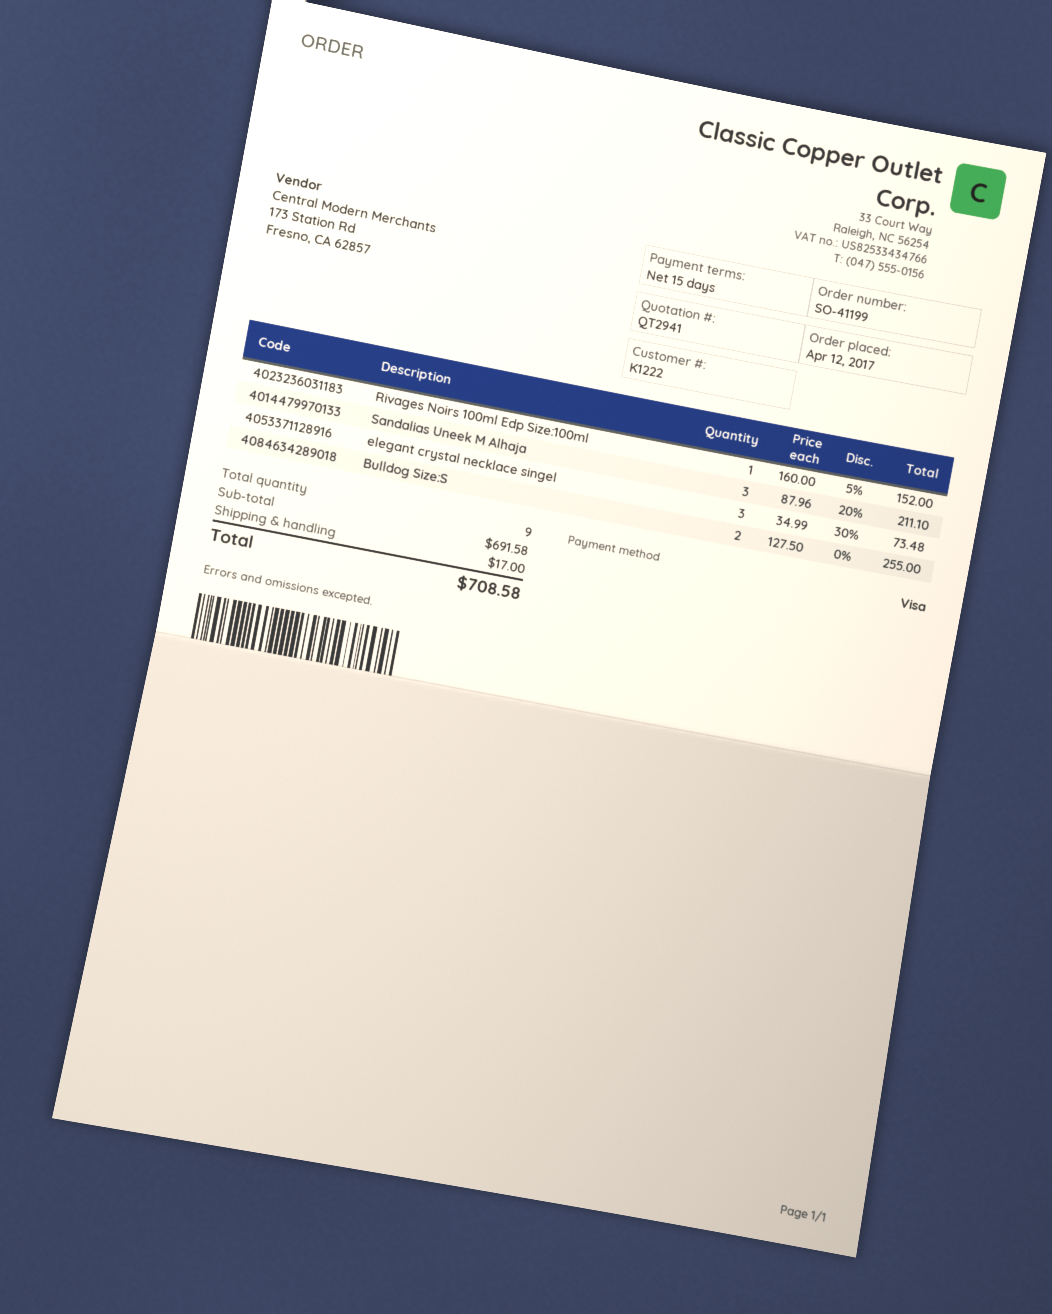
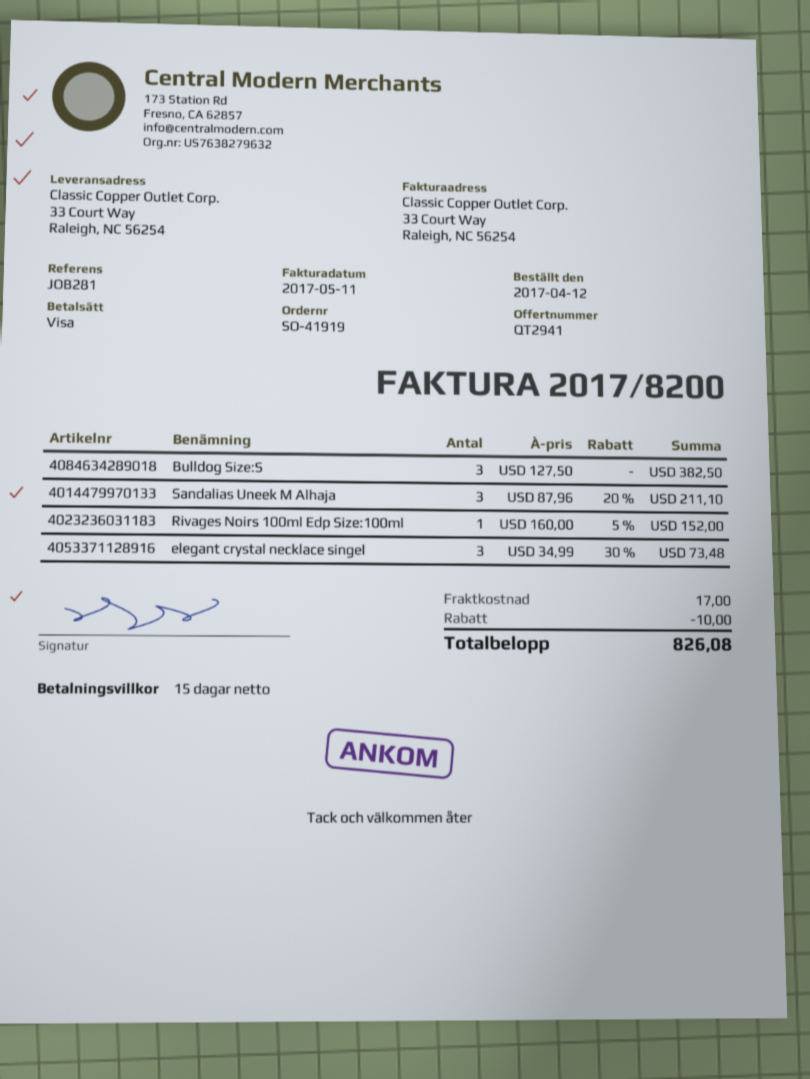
order number: SO-41199 -> SO-41919
Bulldog Size:S: 2 x 127.50 = 255.00 -> 3 x 127.50 = 382.50
discount: none -> 10.00
total: 708.58 -> 826.08

